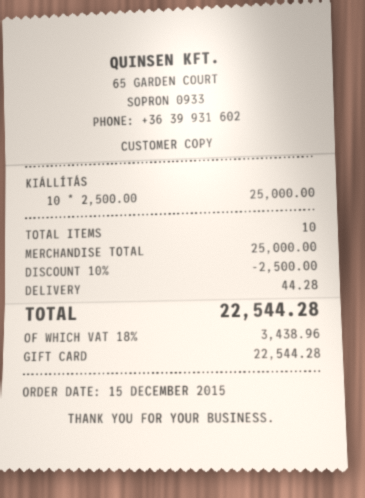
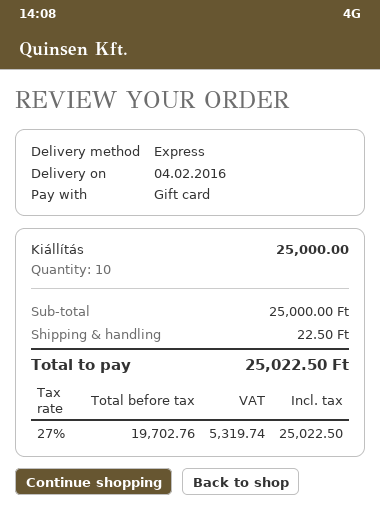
discount: 10% = 2500.00 -> none
shipping: 44.28 -> 22.50
tax: 18% = 3438.96 -> 27% = 5319.74
total: 22544.28 -> 25022.50

